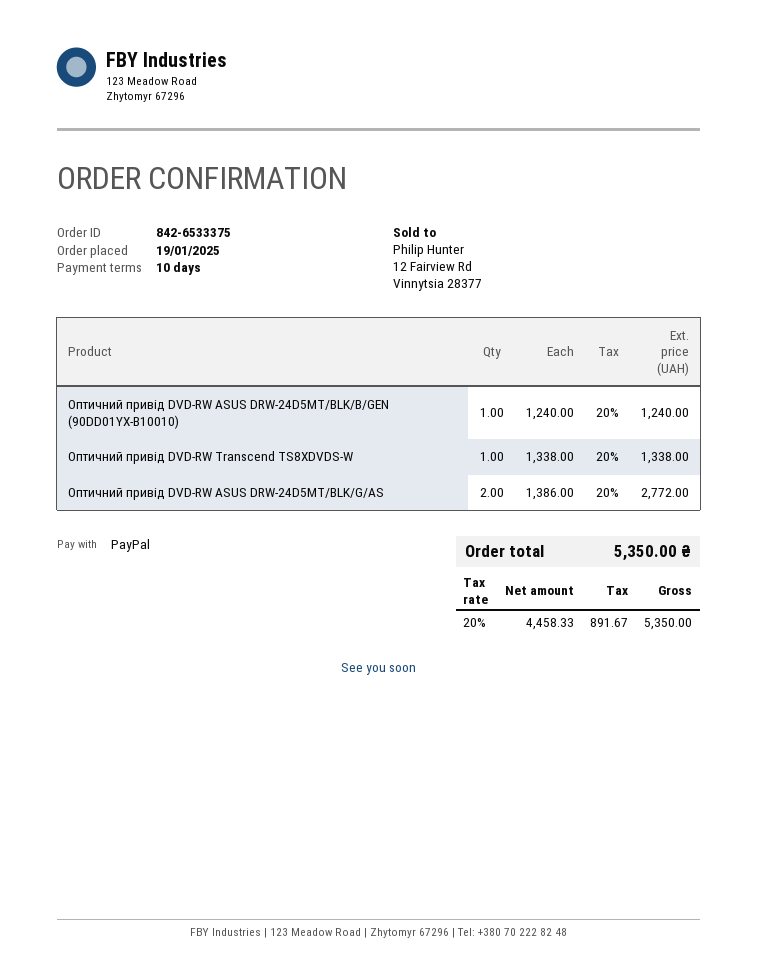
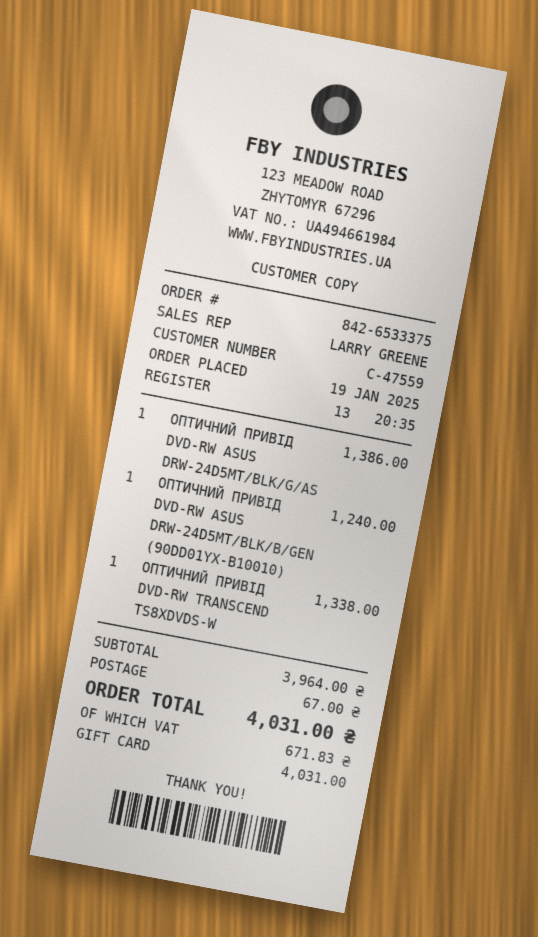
payment method: PayPal -> gift card
Оптичний привід DVD-RW ASUS DRW-24D5MT/BLK/G/AS: 2 x 1386.00 = 2772.00 -> 1 x 1386.00 = 1386.00
shipping: none -> 67.00
tax: 891.67 -> 671.83
total: 5350.00 -> 4031.00

